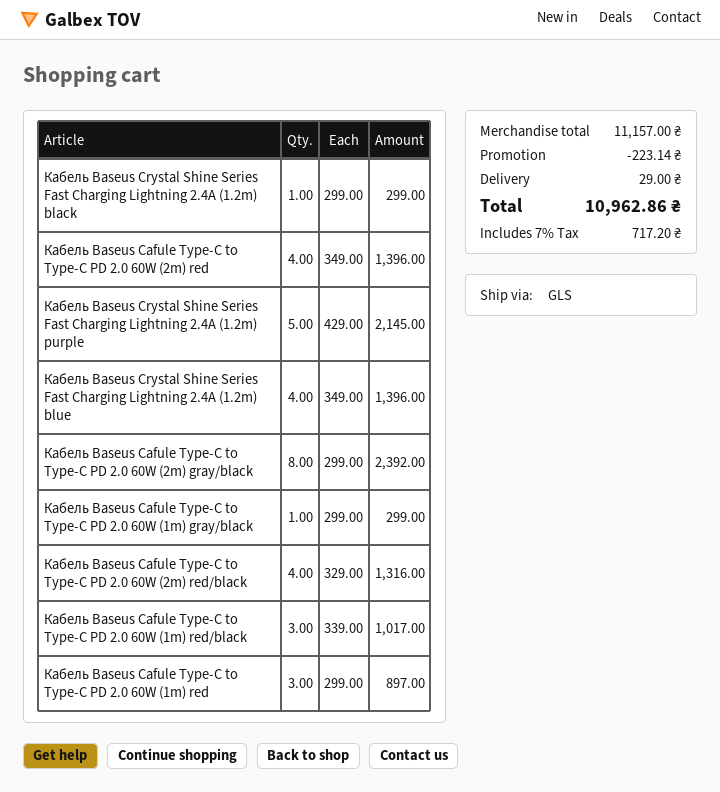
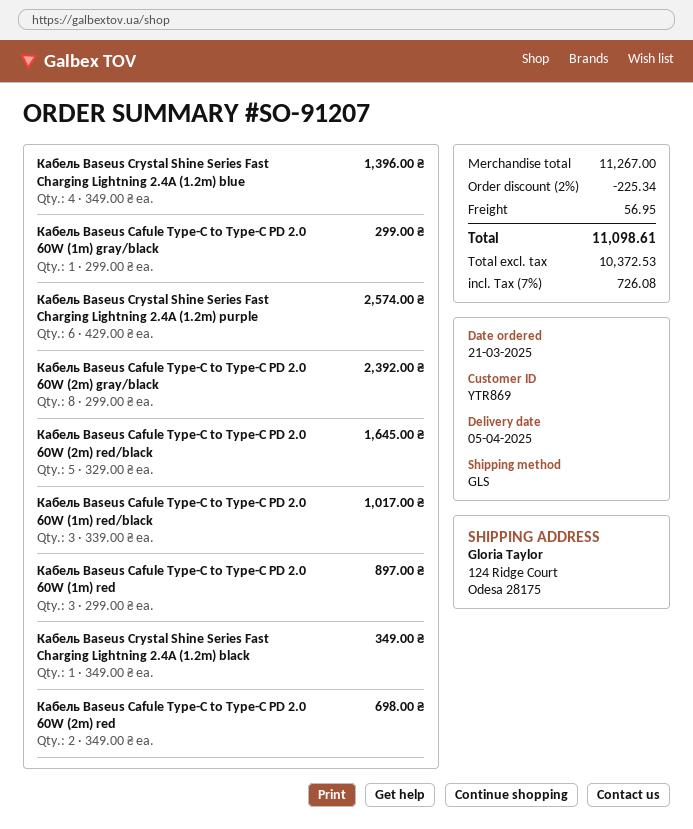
Кабель Baseus Crystal Shine Series Fast Charging Lightning 2.4A (1.2m) black: 1 x 299.00 = 299.00 -> 1 x 349.00 = 349.00
Кабель Baseus Cafule Type-C to Type-C PD 2.0 60W (2m) red: 4 x 349.00 = 1396.00 -> 2 x 349.00 = 698.00
Кабель Baseus Crystal Shine Series Fast Charging Lightning 2.4A (1.2m) purple: 5 x 429.00 = 2145.00 -> 6 x 429.00 = 2574.00
Кабель Baseus Cafule Type-C to Type-C PD 2.0 60W (2m) red/black: 4 x 329.00 = 1316.00 -> 5 x 329.00 = 1645.00
subtotal: 11157.00 -> 11267.00
discount: 223.14 -> 225.34
shipping: 29.00 -> 56.95
tax: 7% = 717.20 -> 7% = 726.08
total: 10962.86 -> 11098.61

